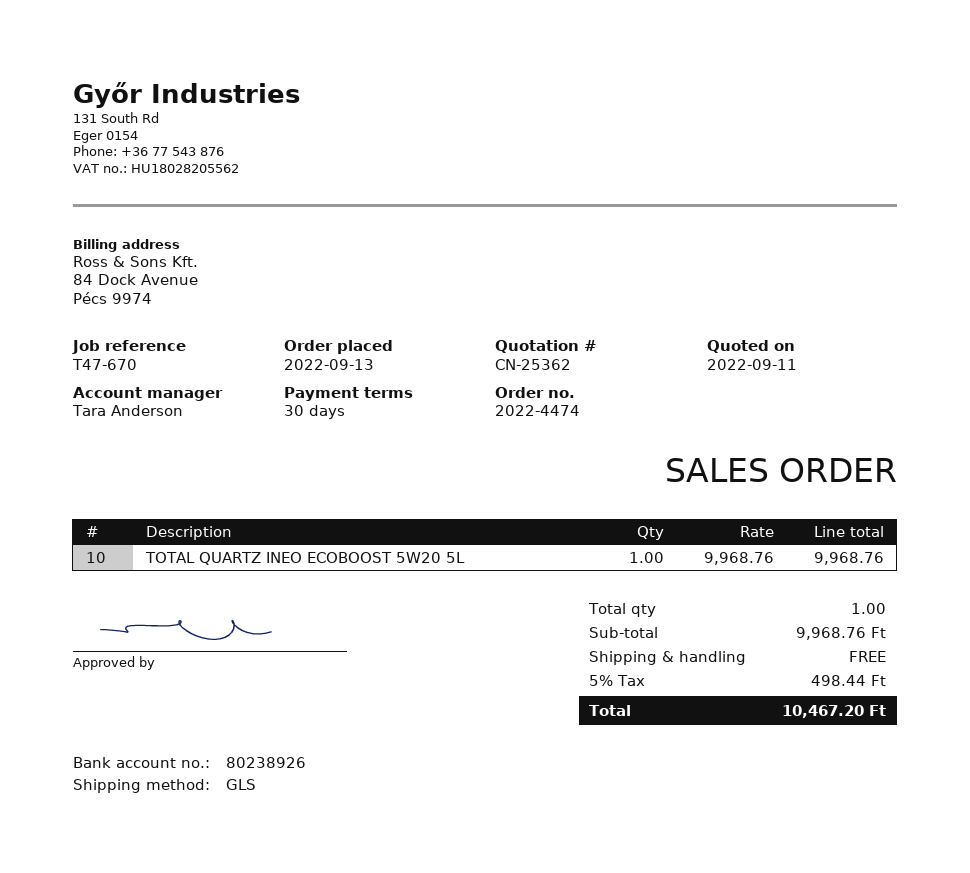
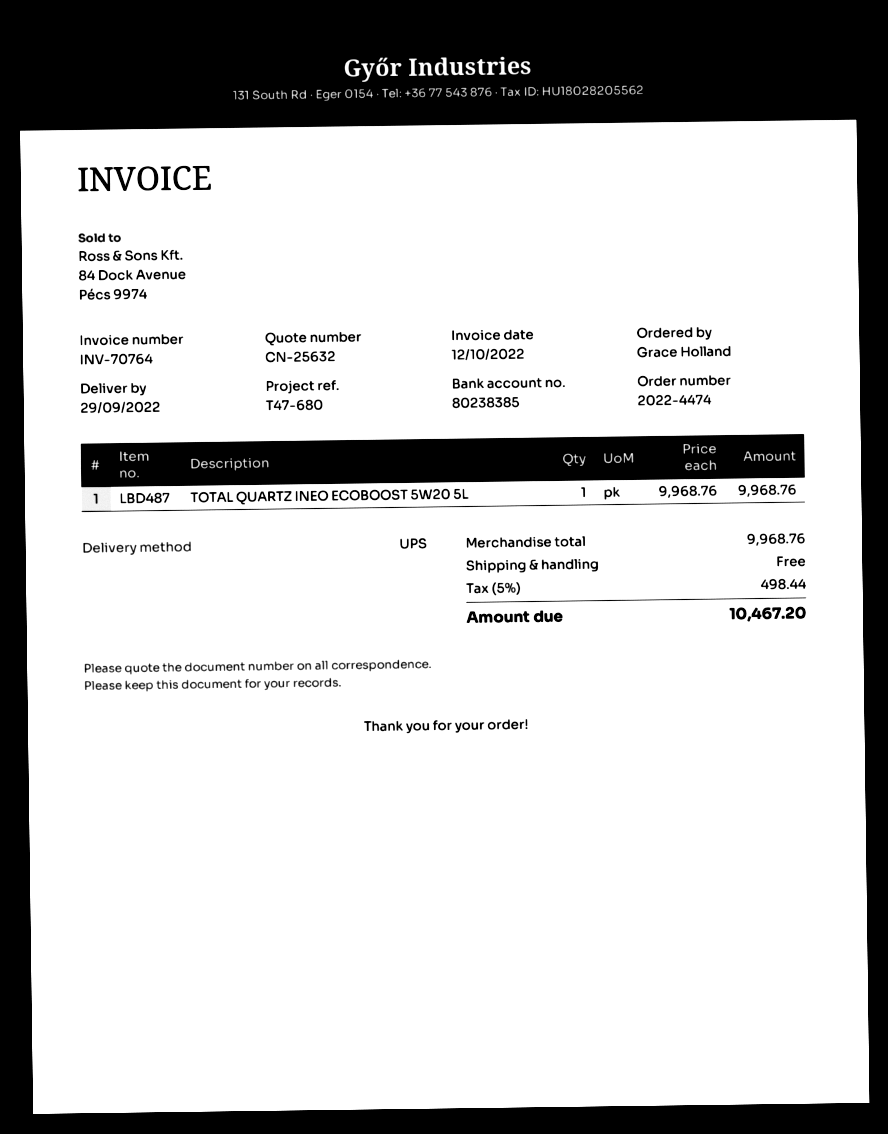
quote number: CN-25362 -> CN-25632
reference: T47-670 -> T47-680
bank account: 80238926 -> 80238385
shipping method: GLS -> UPS

